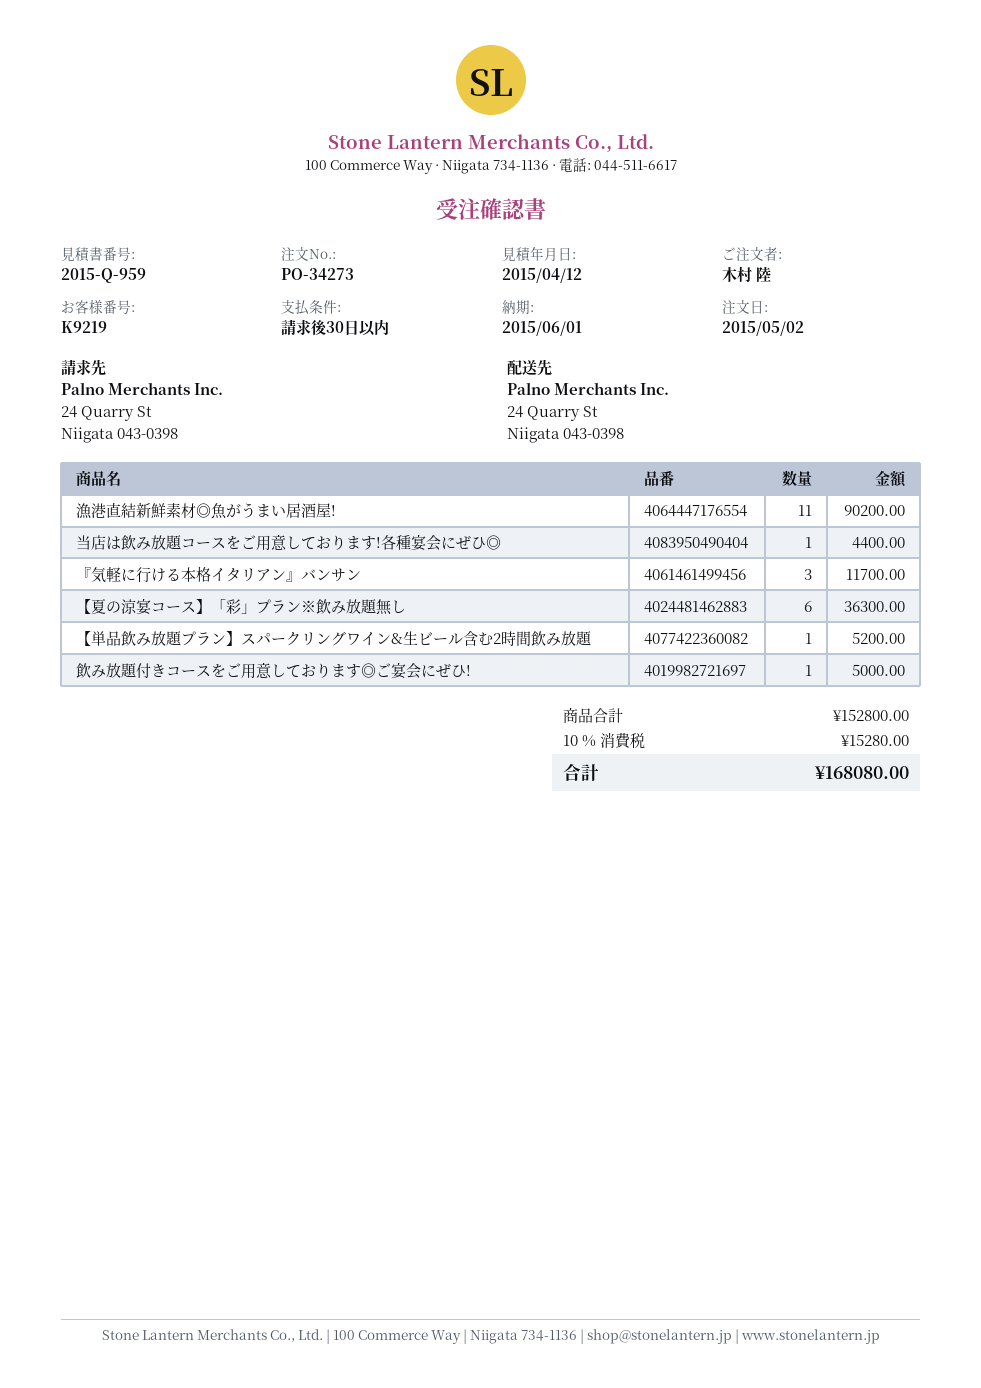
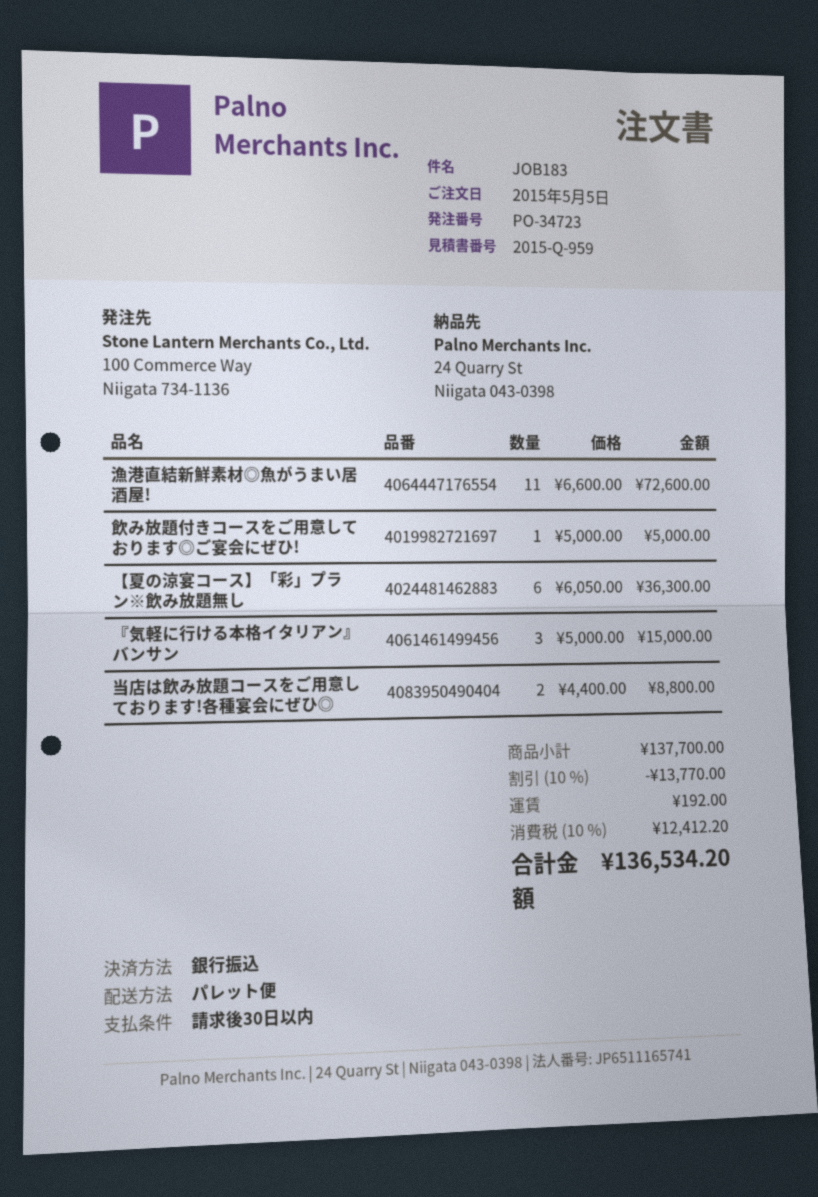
order number: PO-34273 -> PO-34723
order date: 2015-05-02 -> 2015-05-05
漁港直結新鮮素材◎魚がうまい居酒屋!: 11 for 90200.00 -> 11 for 72600.00
当店は飲み放題コースをご用意しております!各種宴会にぜひ◎: 1 for 4400.00 -> 2 for 8800.00
『気軽に行ける本格イタリアン』バンサン: 3 for 11700.00 -> 3 for 15000.00
【単品飲み放題プラン】スパークリングワイン&生ビール含む2時間飲み放題: 1 for 5200.00 -> none
subtotal: 152800.00 -> 137700.00
discount: none -> 10% = 13770.00
shipping: none -> 192.00
tax: 10% = 15280.00 -> 10% = 12412.20
total: 168080.00 -> 136534.20

